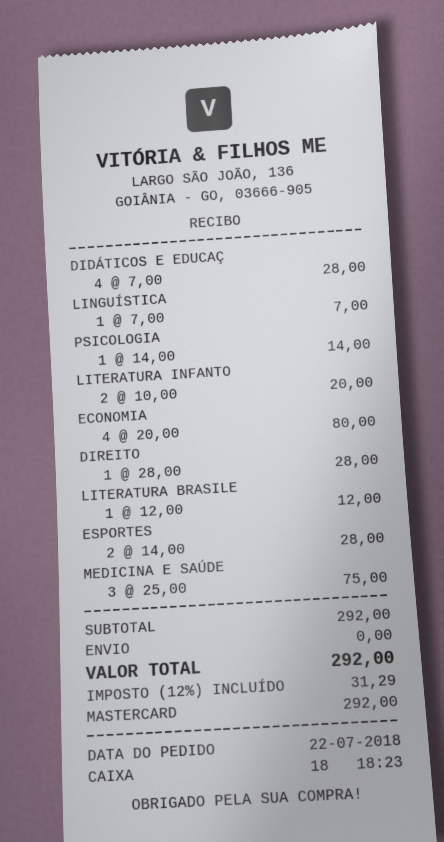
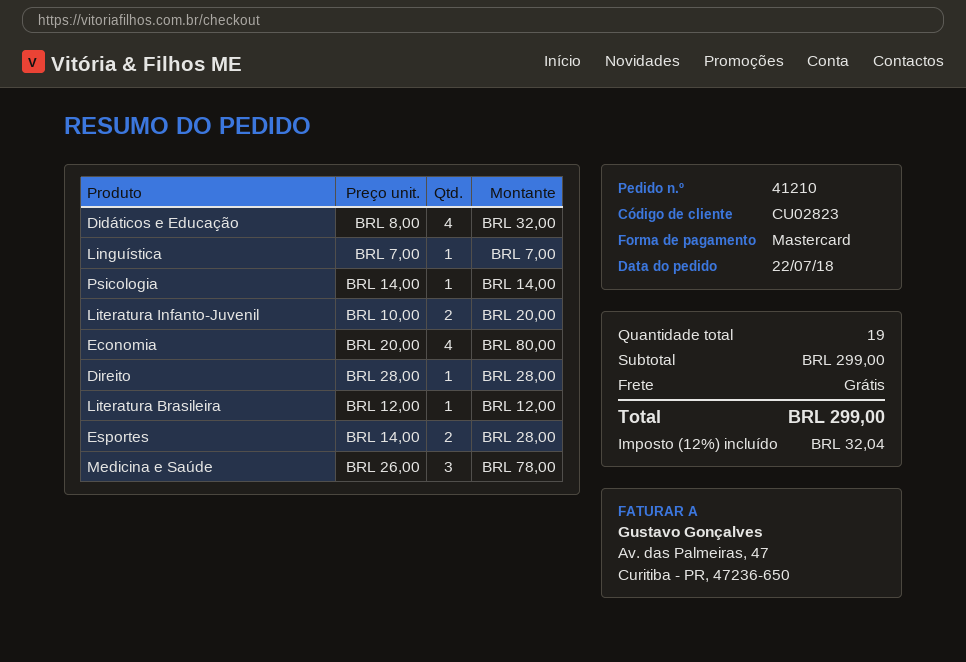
DIDÁTICOS E EDUCAÇ: 4 x 7.00 = 28.00 -> 4 x 8.00 = 32.00
MEDICINA E SAÚDE: 3 x 25.00 = 75.00 -> 3 x 26.00 = 78.00
subtotal: 292.00 -> 299.00
tax: 12% = 31.29 -> 12% = 32.04
total: 292.00 -> 299.00

